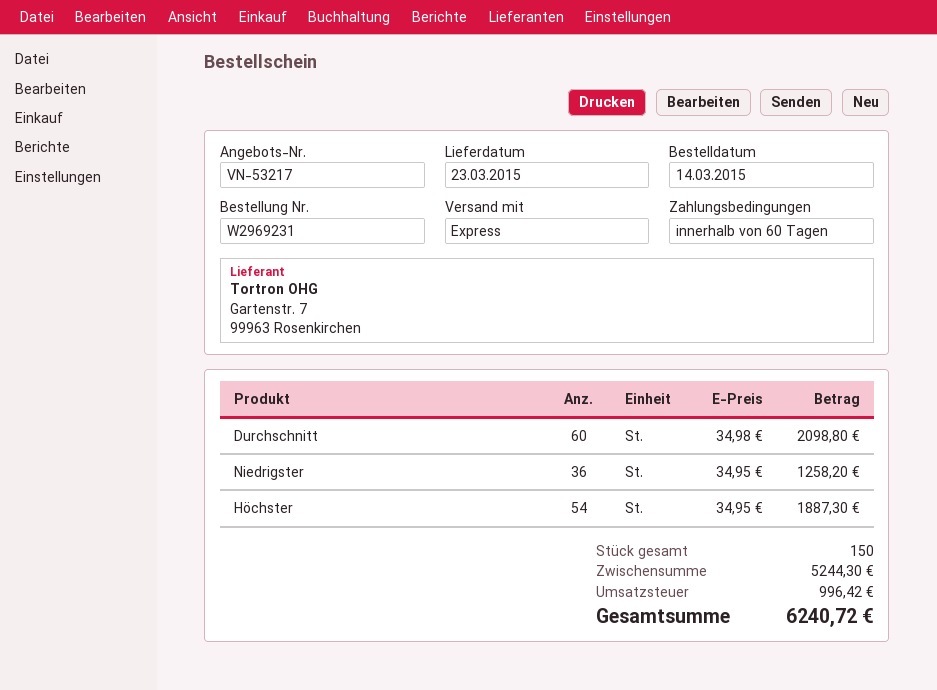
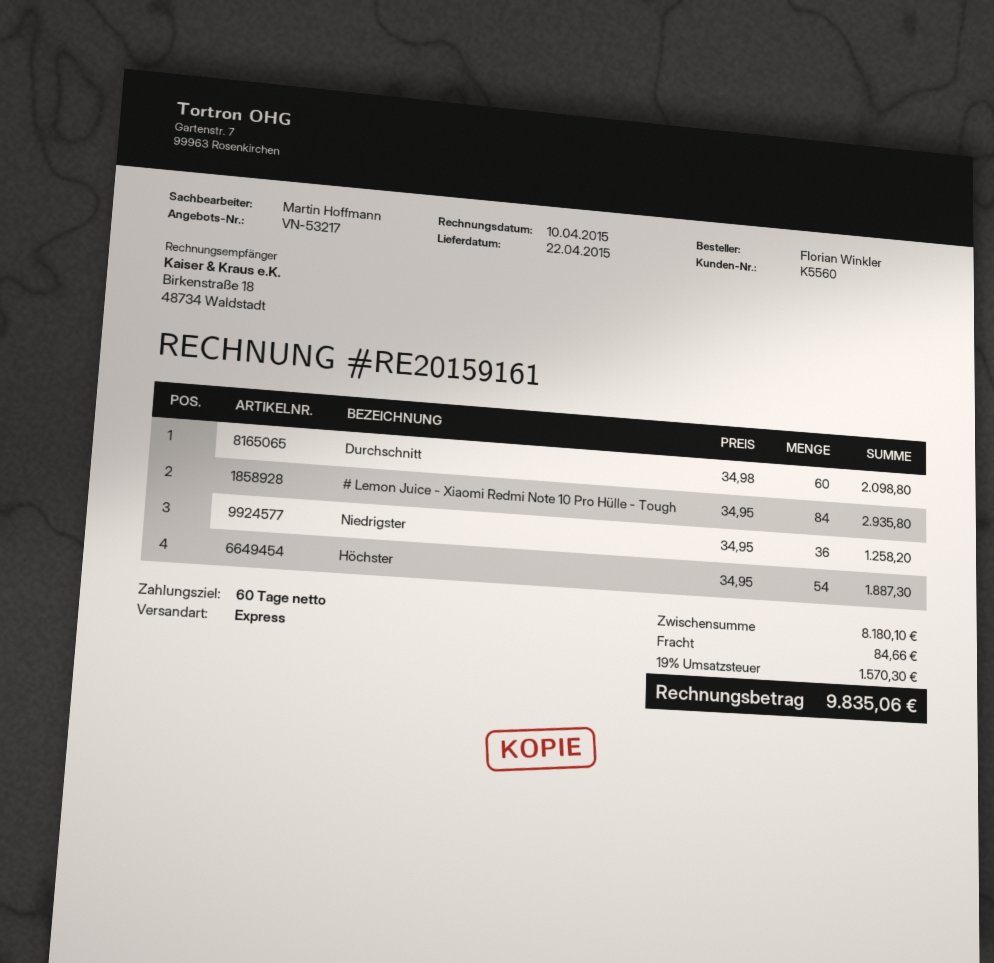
delivery date: 2015-03-23 -> 2015-04-22
# Lemon Juice - Xiaomi Redmi Note 10 Pro Hülle - Tough: none -> 84 x 34.95 = 2935.80
subtotal: 5244.30 -> 8180.10
shipping: none -> 84.66
tax: 996.42 -> 1570.30
total: 6240.72 -> 9835.06

